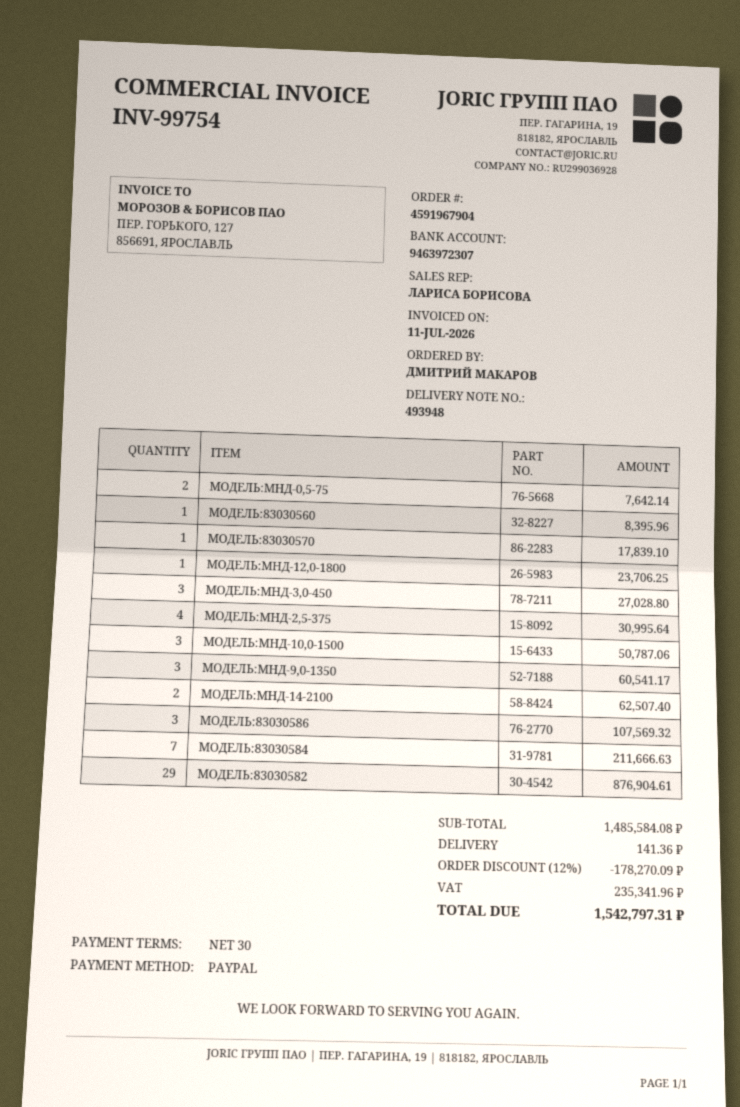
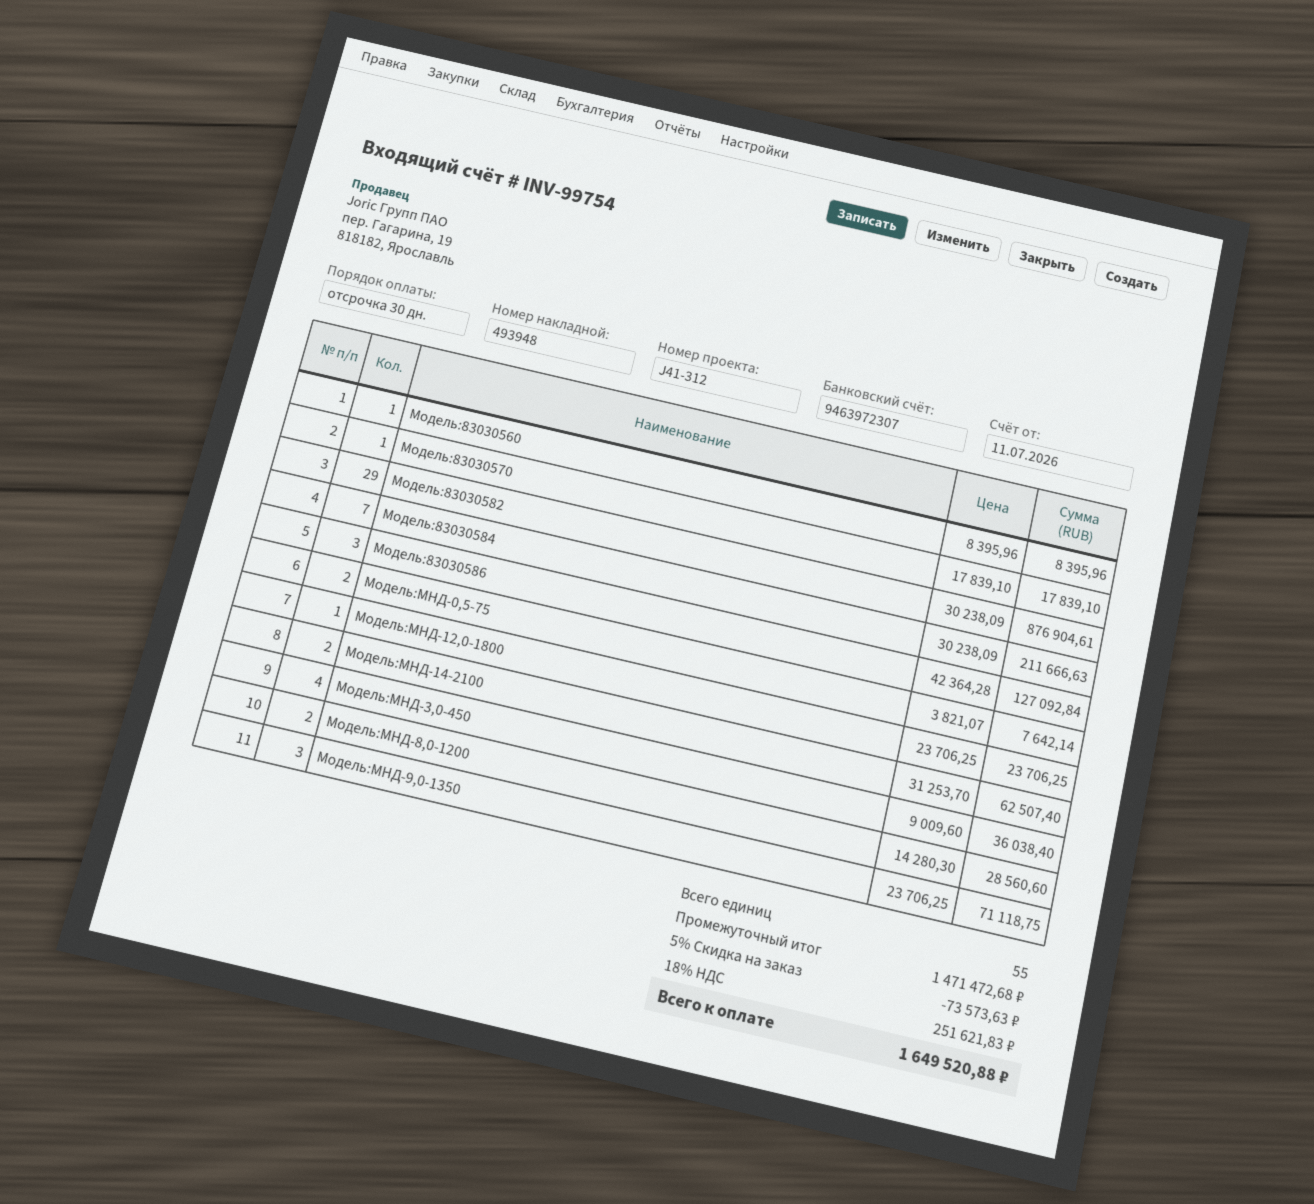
МОДЕЛЬ:МНД-3,0-450: 3 for 27028.80 -> 4 for 36038.40
МОДЕЛЬ:МНД-2,5-375: 4 for 30995.64 -> none
МОДЕЛЬ:МНД-10,0-1500: 3 for 50787.06 -> none
МОДЕЛЬ:МНД-9,0-1350: 3 for 60541.17 -> 3 for 71118.75
МОДЕЛЬ:83030586: 3 for 107569.32 -> 3 for 127092.84
Модель:МНД-8,0-1200: none -> 2 for 28560.60
subtotal: 1485584.08 -> 1471472.68
discount: 12% = 178270.09 -> 5% = 73573.63
shipping: 141.36 -> none
tax: 235341.96 -> 251621.83
total: 1542797.31 -> 1649520.88

